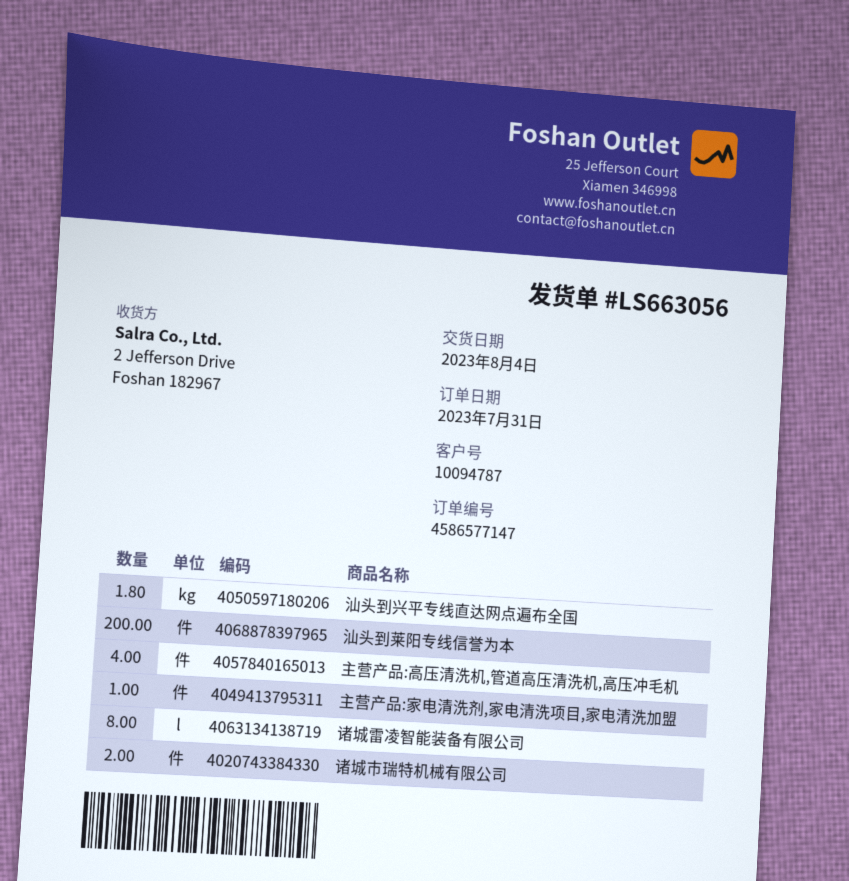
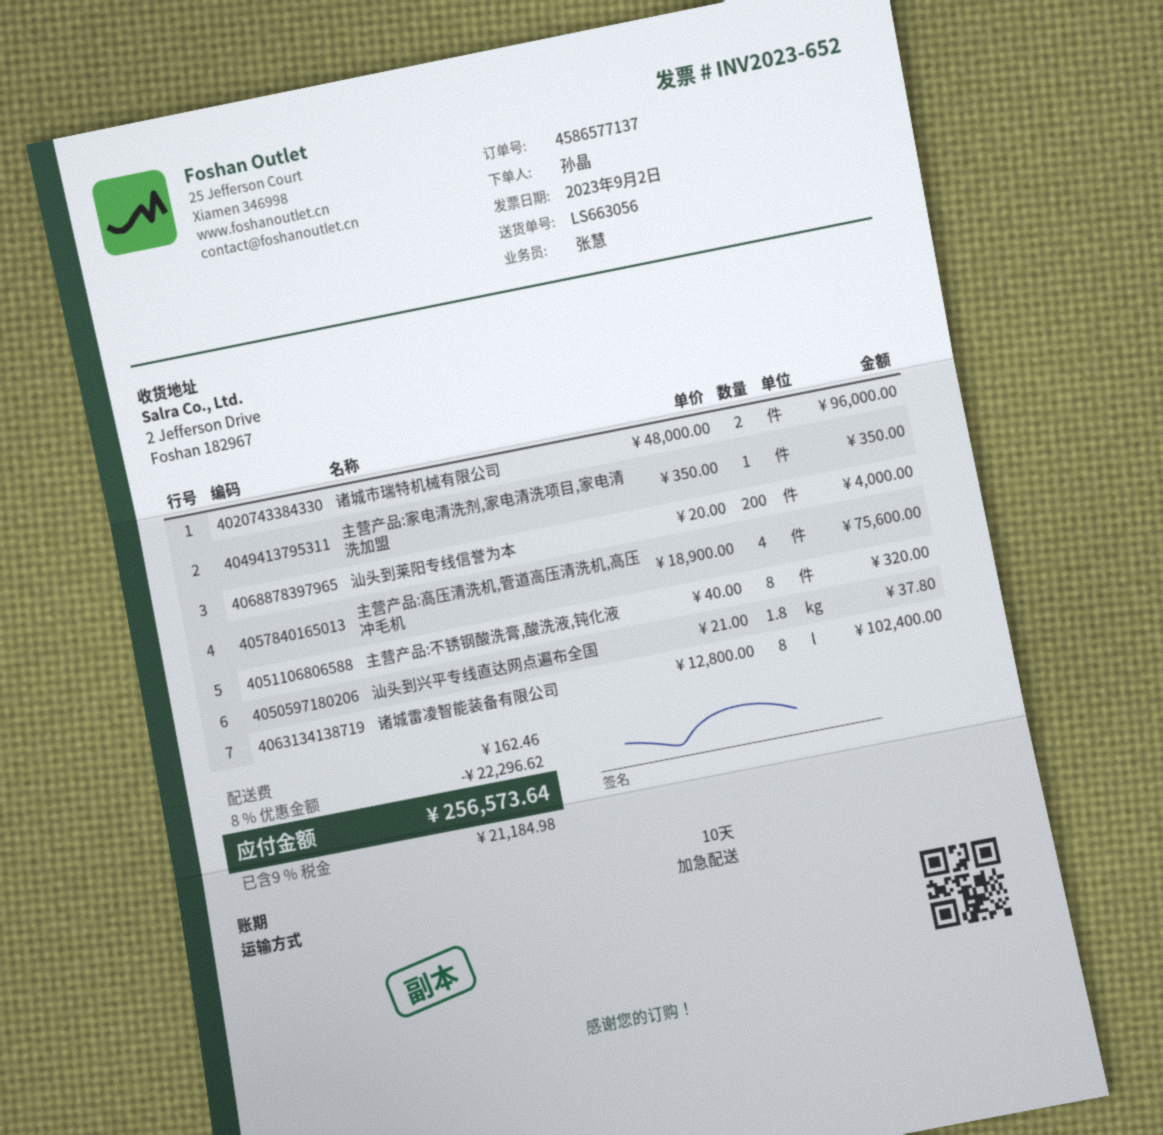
order number: 4586577147 -> 4586577137
主营产品:不锈钢酸洗膏,酸洗液,钝化液: none -> 8

